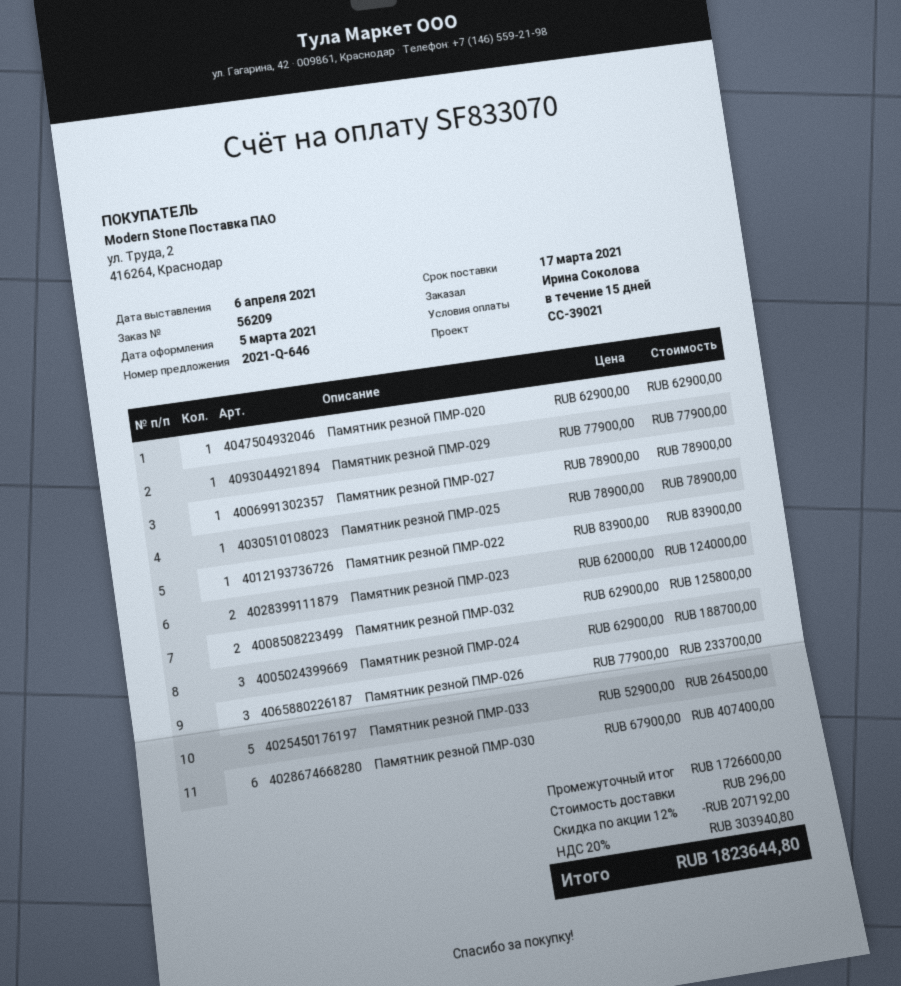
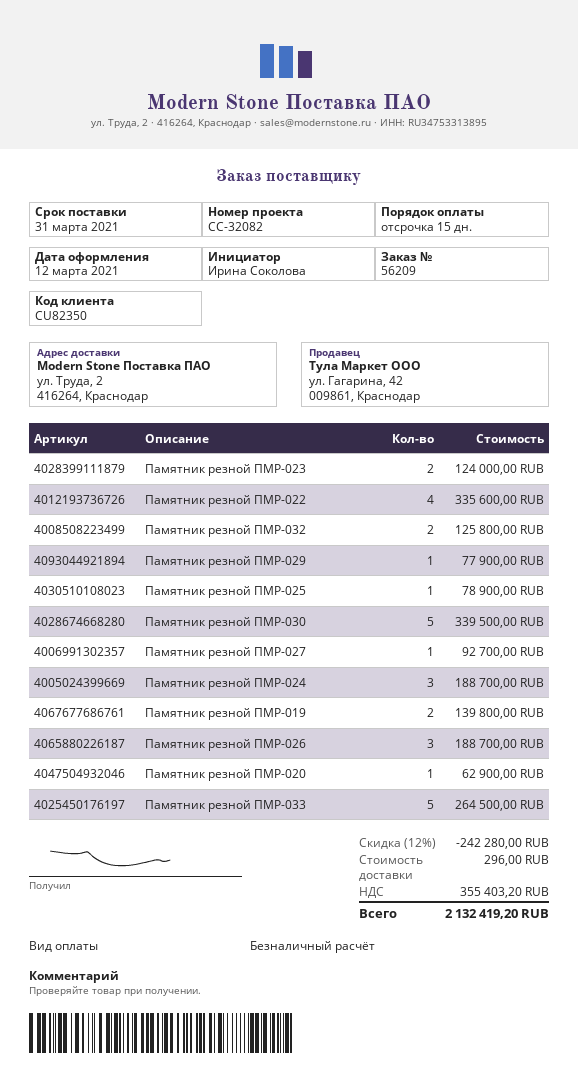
order date: 2021-03-05 -> 2021-03-12
delivery date: 2021-03-17 -> 2021-03-31
reference: CC-39021 -> CC-32082
Памятник резной ПМР-027: 1 for 78900.00 -> 1 for 92700.00
Памятник резной ПМР-022: 1 for 83900.00 -> 4 for 335600.00
Памятник резной ПМР-026: 3 for 233700.00 -> 3 for 188700.00
Памятник резной ПМР-030: 6 for 407400.00 -> 5 for 339500.00
Памятник резной ПМР-019: none -> 2 for 139800.00
discount: 12% = 207192.00 -> 12% = 242280.00
tax: 303940.80 -> 355403.20
total: 1823644.80 -> 2132419.20

